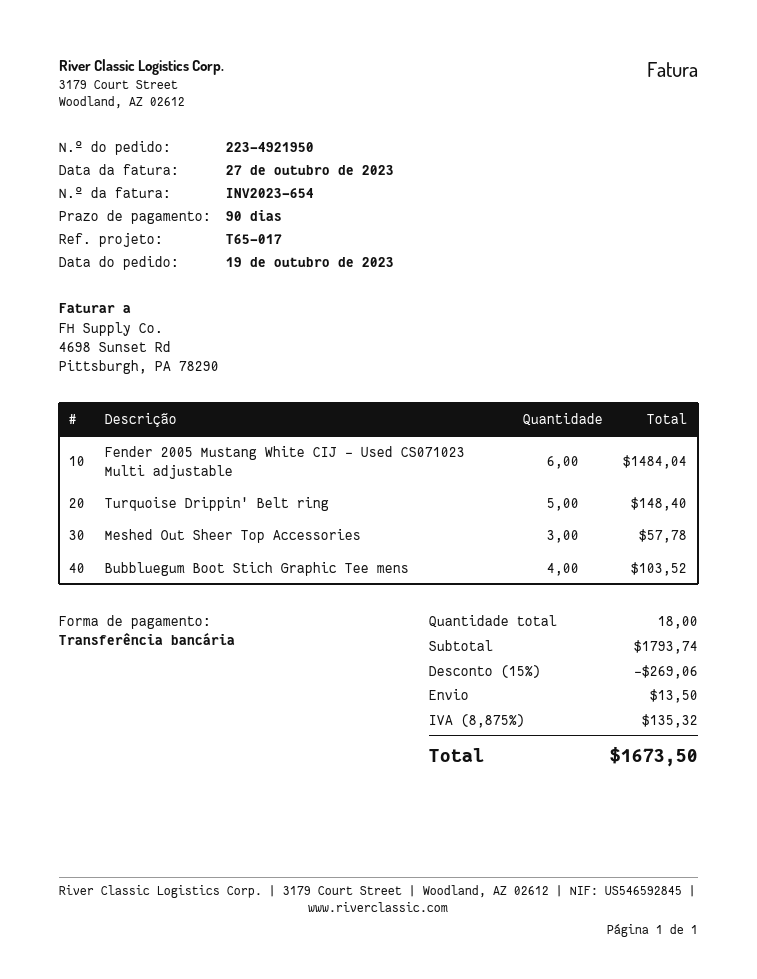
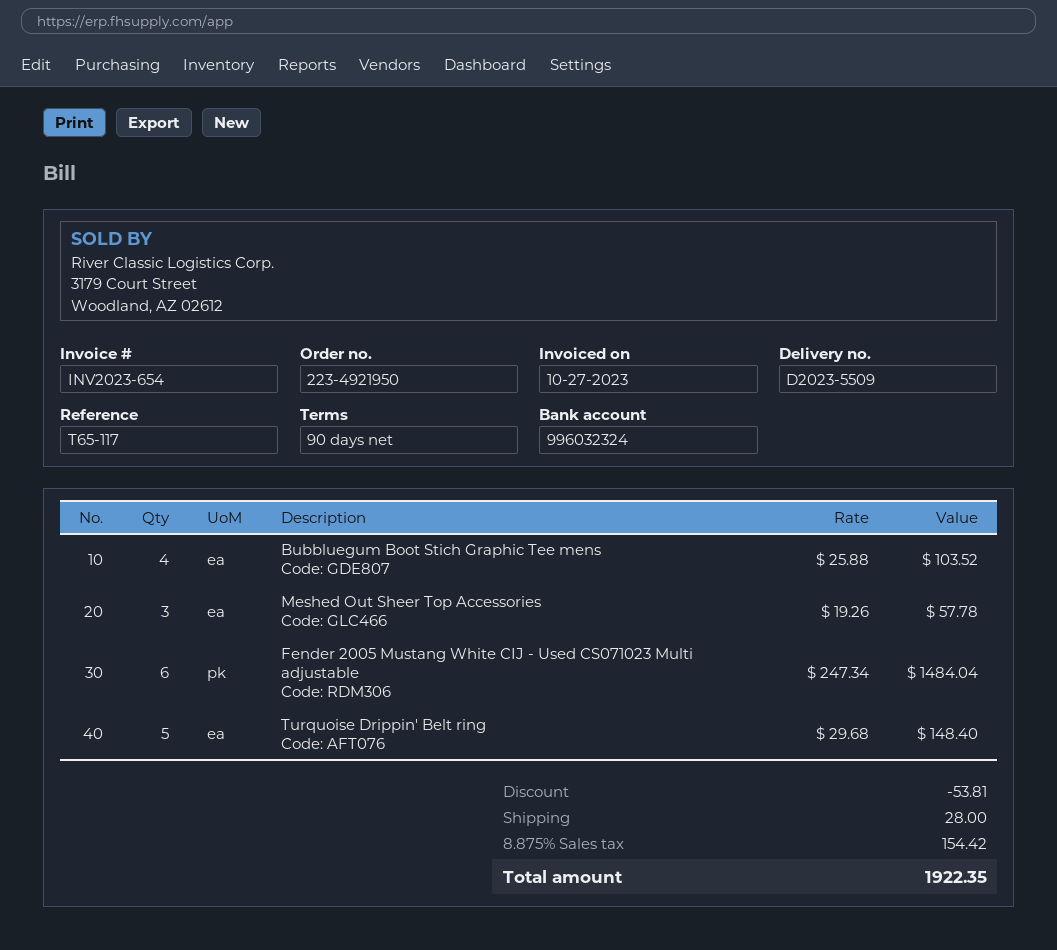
reference: T65-017 -> T65-117
discount: 269.06 -> 53.81
shipping: 13.50 -> 28.00
tax: 8.875% = 135.32 -> 8.875% = 154.42
total: 1673.50 -> 1922.35

